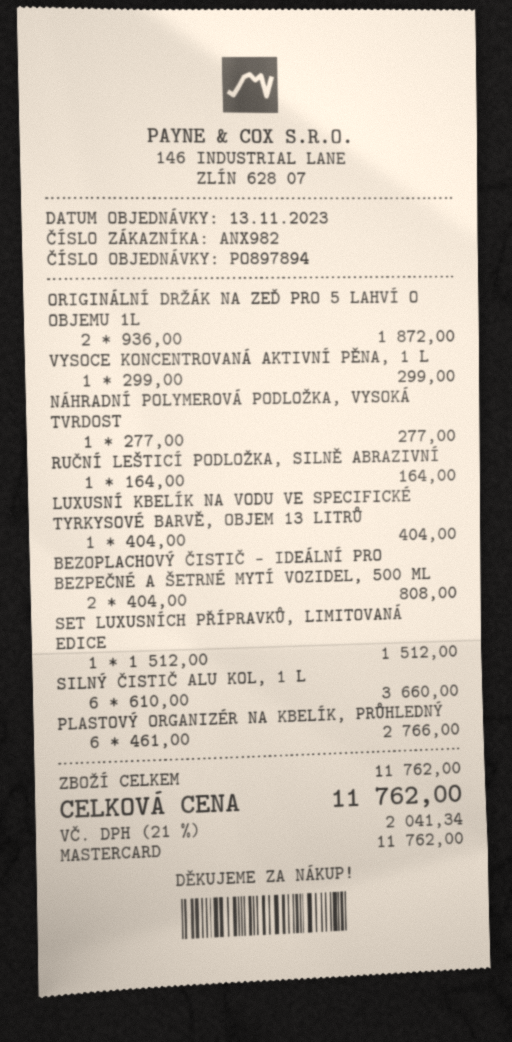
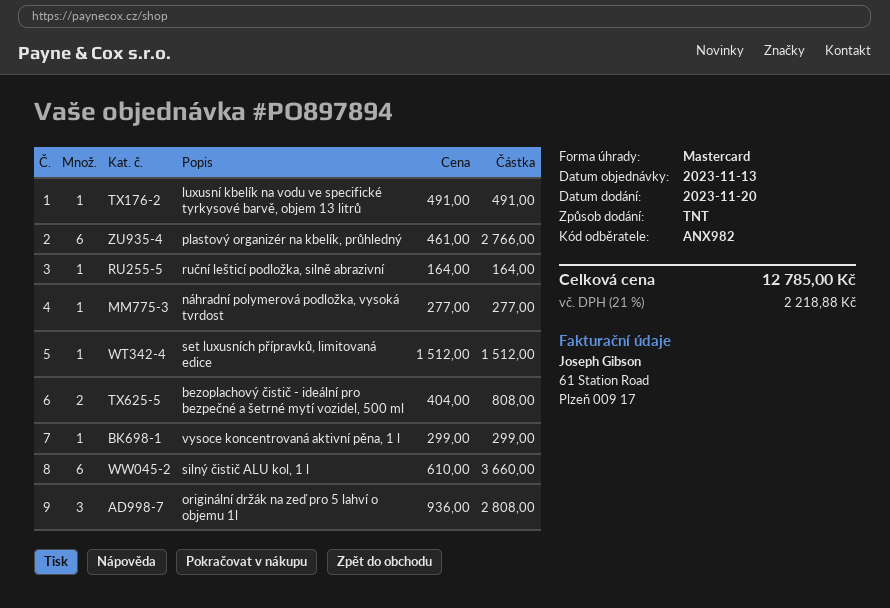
ORIGINÁLNÍ DRŽÁK NA ZEĎ PRO 5 LAHVÍ O OBJEMU 1L: 2 x 936.00 = 1872.00 -> 3 x 936.00 = 2808.00
LUXUSNÍ KBELÍK NA VODU VE SPECIFICKÉ TYRKYSOVÉ BARVĚ, OBJEM 13 LITRŮ: 1 x 404.00 = 404.00 -> 1 x 491.00 = 491.00
tax: 21% = 2041.34 -> 21% = 2218.88
total: 11762.00 -> 12785.00

